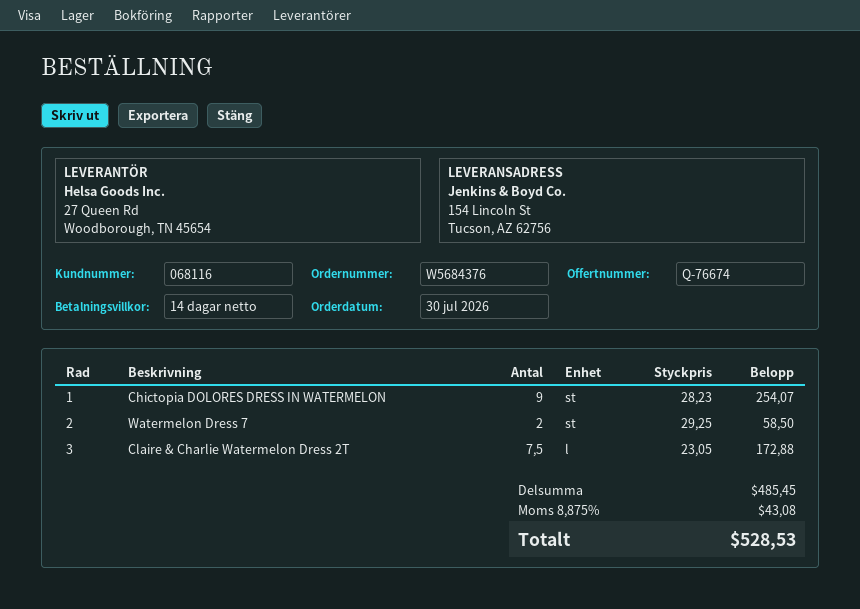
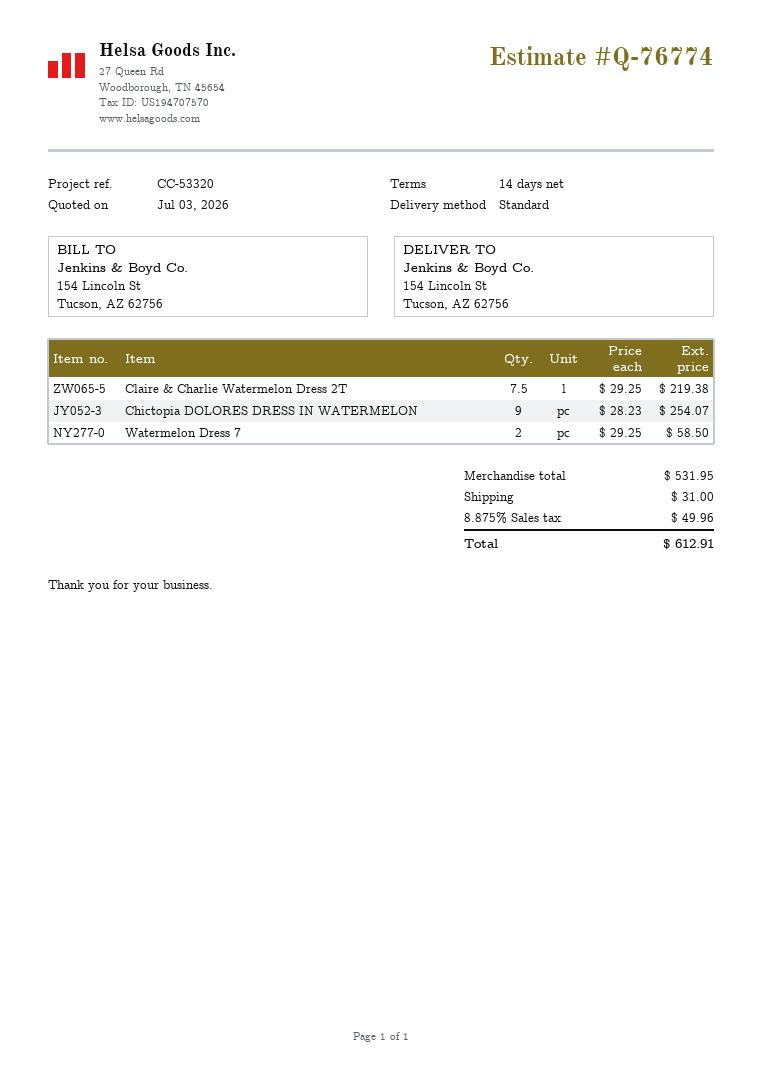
quote number: Q-76674 -> Q-76774
Claire & Charlie Watermelon Dress 2T: 7.5 x 23.05 = 172.88 -> 7.5 x 29.25 = 219.38
subtotal: 485.45 -> 531.95
shipping: none -> 31.00
tax: 8.875% = 43.08 -> 8.875% = 49.96
total: 528.53 -> 612.91

